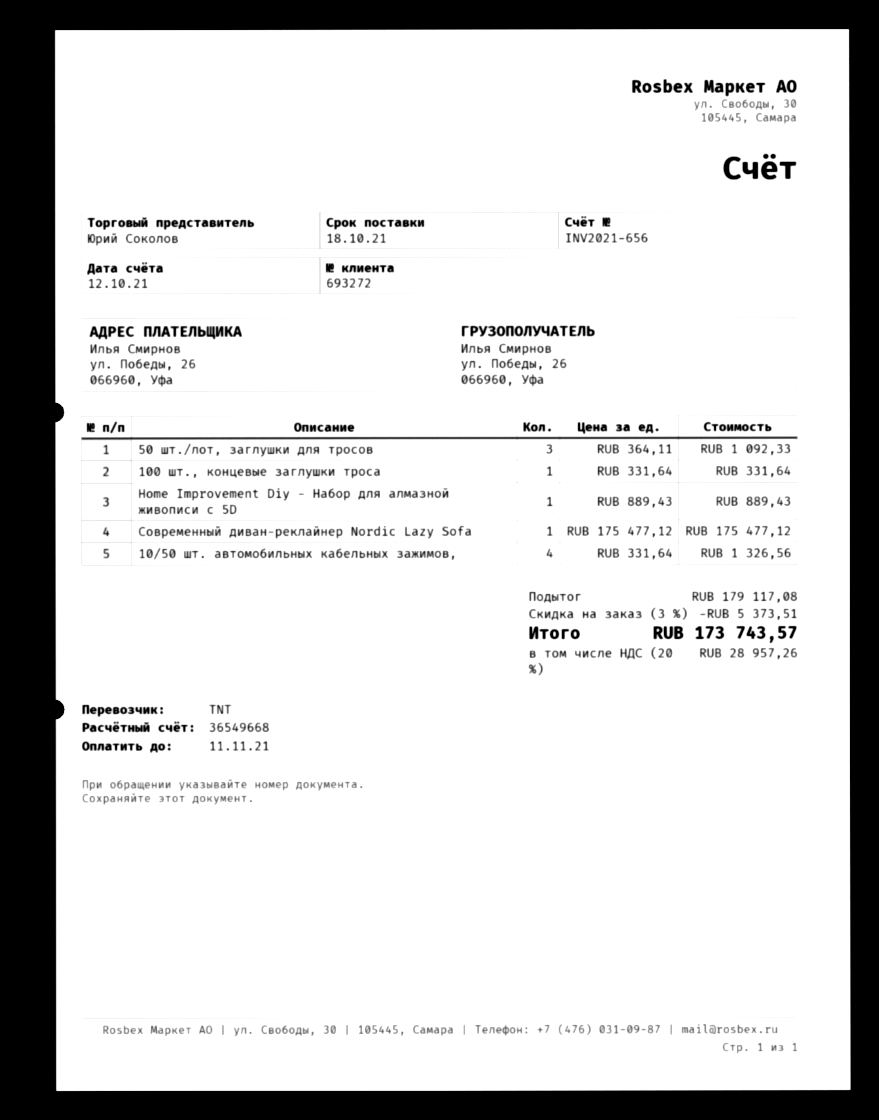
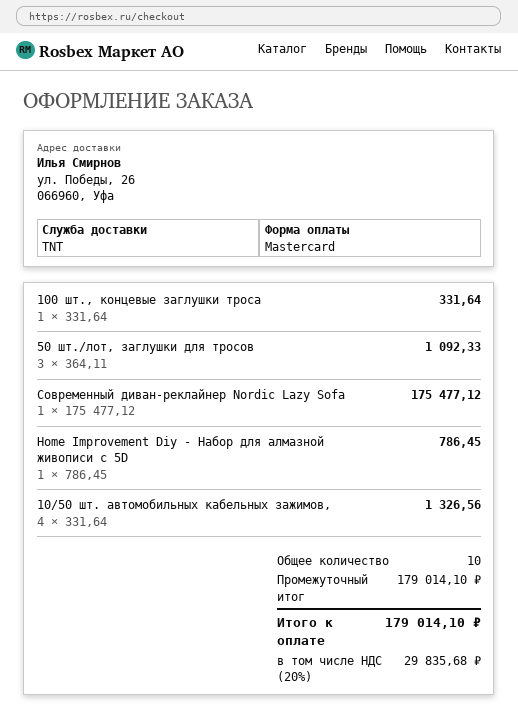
Home Improvement Diy - Набор для алмазной живописи с 5D: 1 x 889.43 = 889.43 -> 1 x 786.45 = 786.45
subtotal: 179117.08 -> 179014.10
discount: 3% = 5373.51 -> none
tax: 20% = 28957.26 -> 20% = 29835.68
total: 173743.57 -> 179014.10

